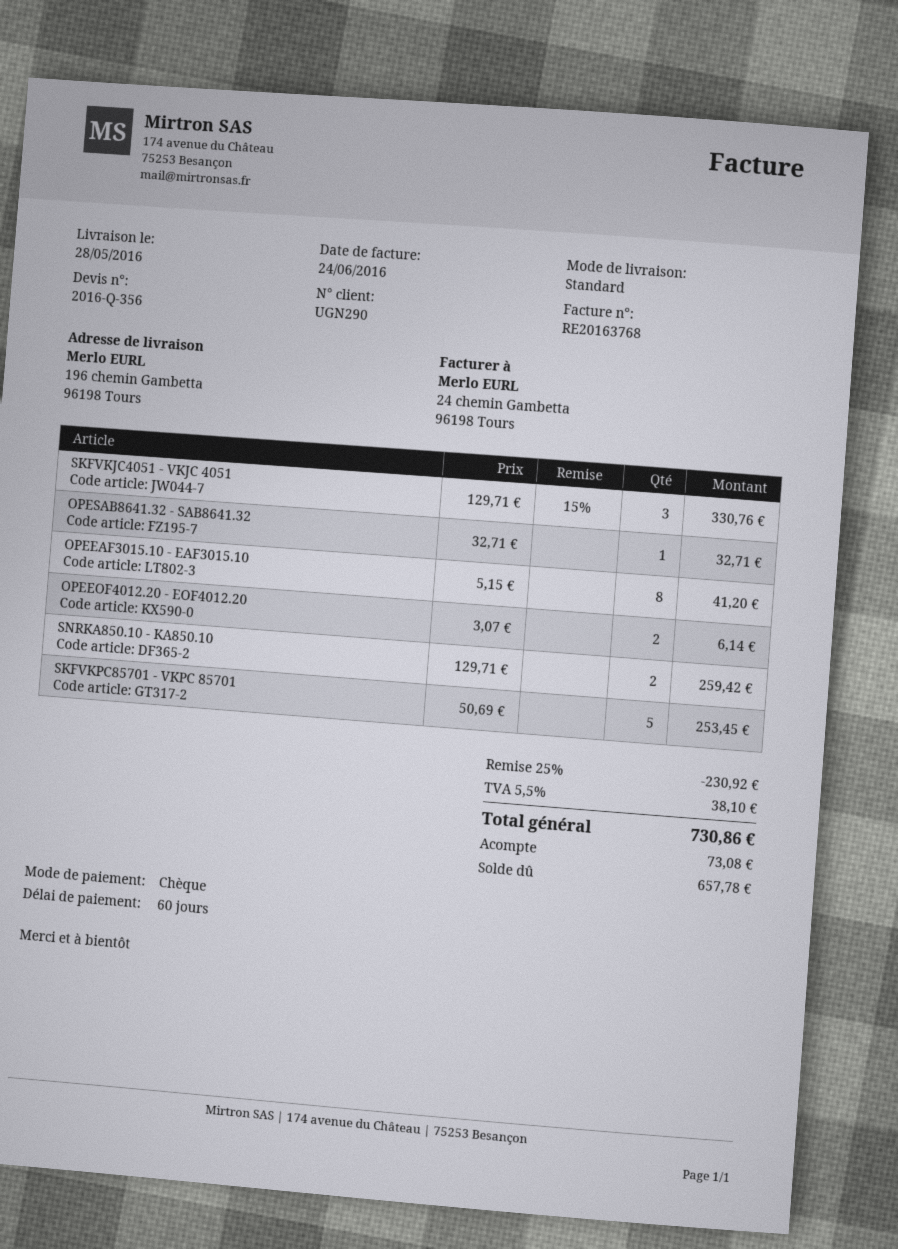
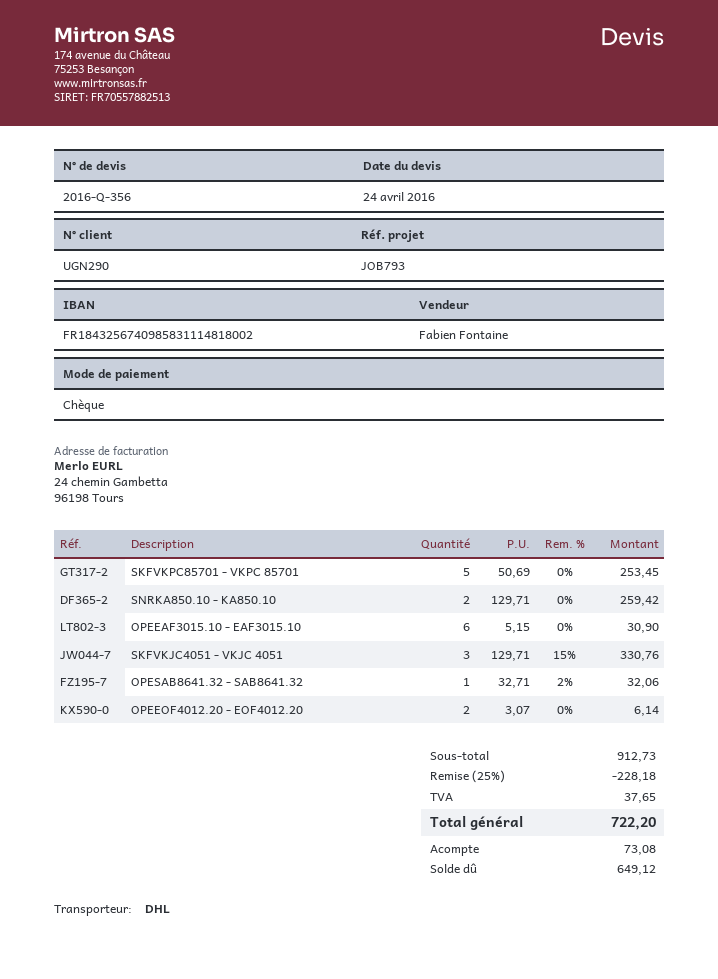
shipping method: standard -> DHL
OPESAB8641.32 - SAB8641.32: 1 x 32.71 = 32.71 -> 1 x 32.71 - 2% = 32.06
OPEEAF3015.10 - EAF3015.10: 8 x 5.15 = 41.20 -> 6 x 5.15 = 30.90
discount: 25% = 230.92 -> 25% = 228.18
tax: 38.10 -> 37.65
total: 730.86 -> 722.20
balance: 657.78 -> 649.12

